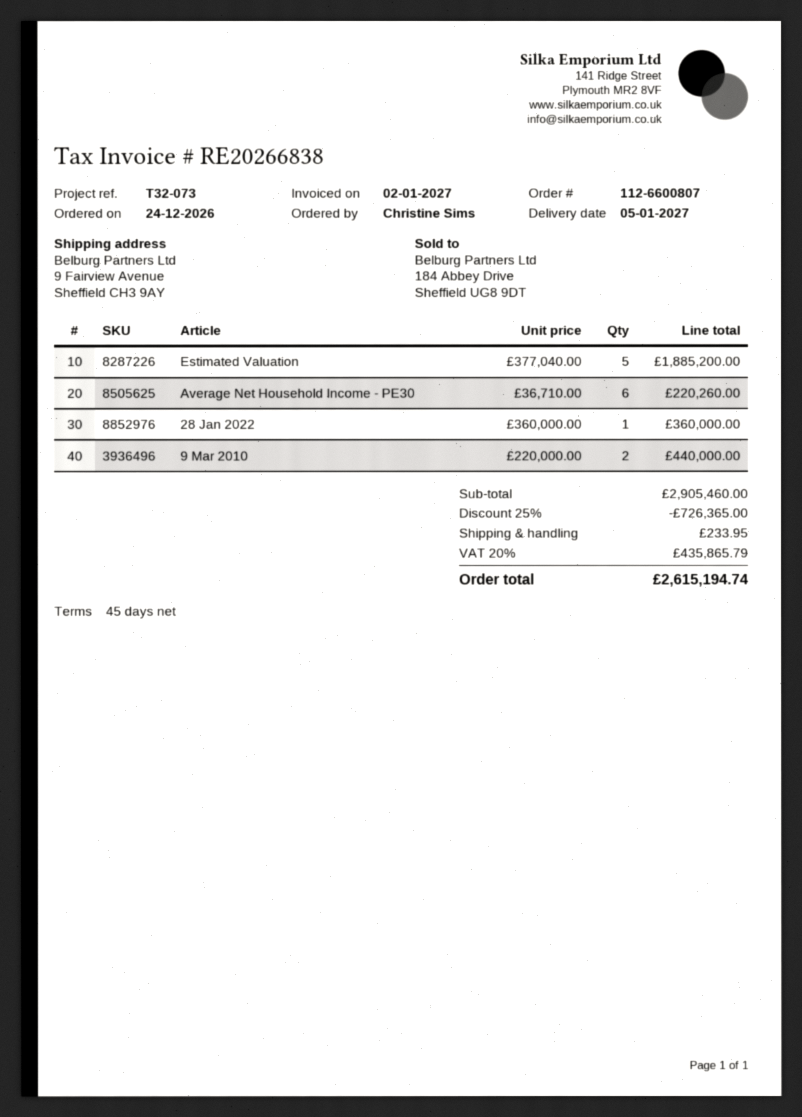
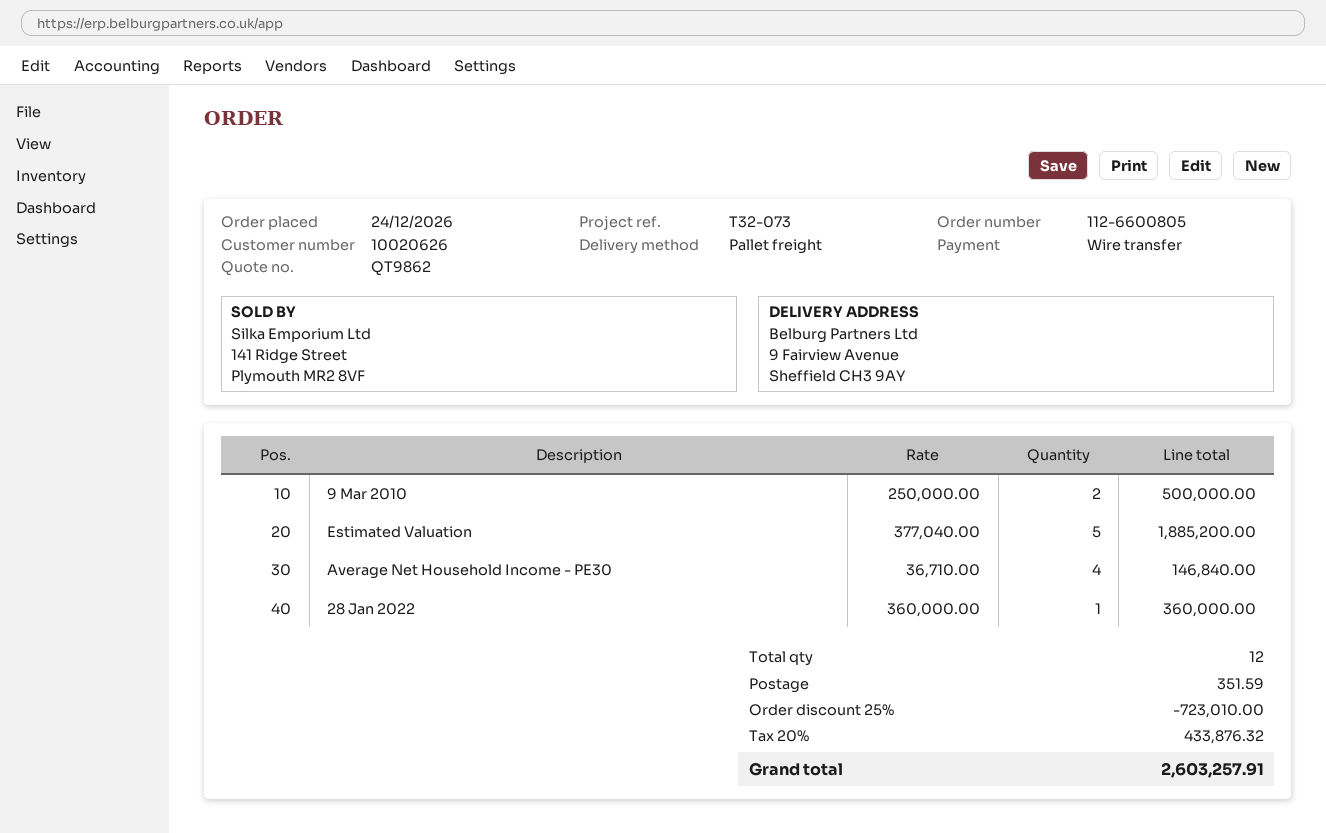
order number: 112-6600807 -> 112-6600805
Average Net Household Income - PE30: 6 x 36710.00 = 220260.00 -> 4 x 36710.00 = 146840.00
9 Mar 2010: 2 x 220000.00 = 440000.00 -> 2 x 250000.00 = 500000.00
discount: 25% = 726365.00 -> 25% = 723010.00
shipping: 233.95 -> 351.59
tax: 20% = 435865.79 -> 20% = 433876.32
total: 2615194.74 -> 2603257.91

